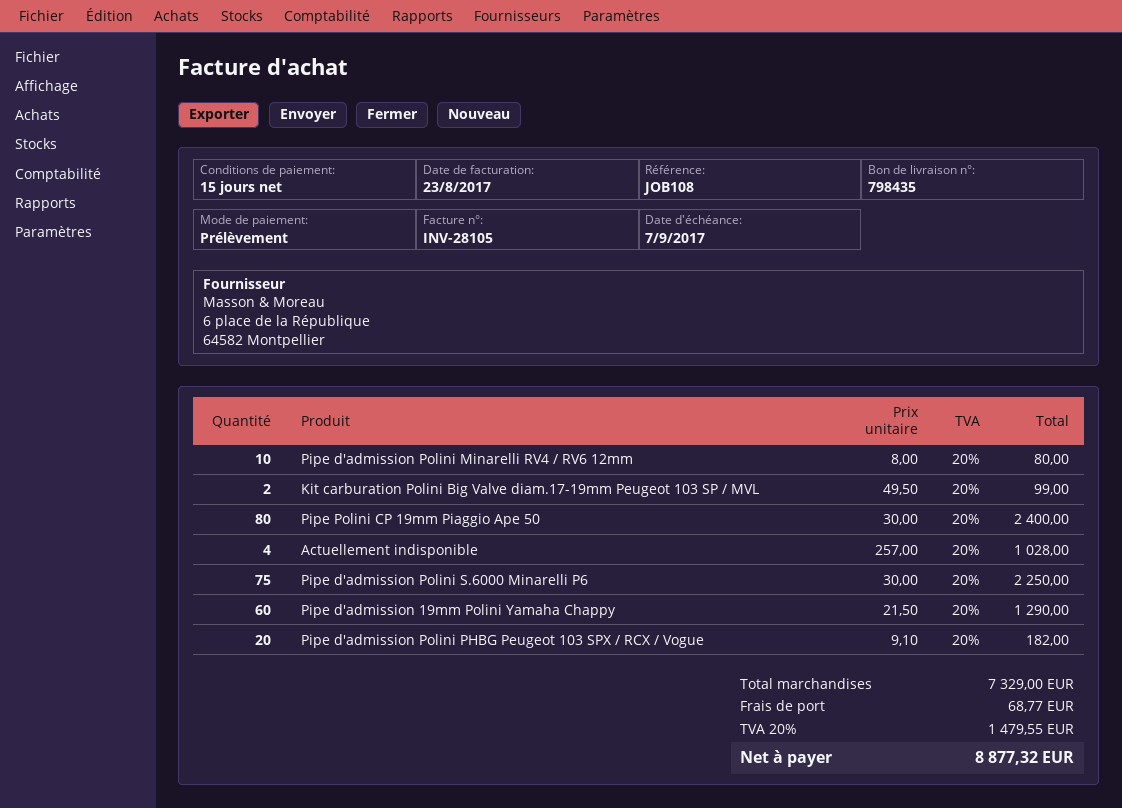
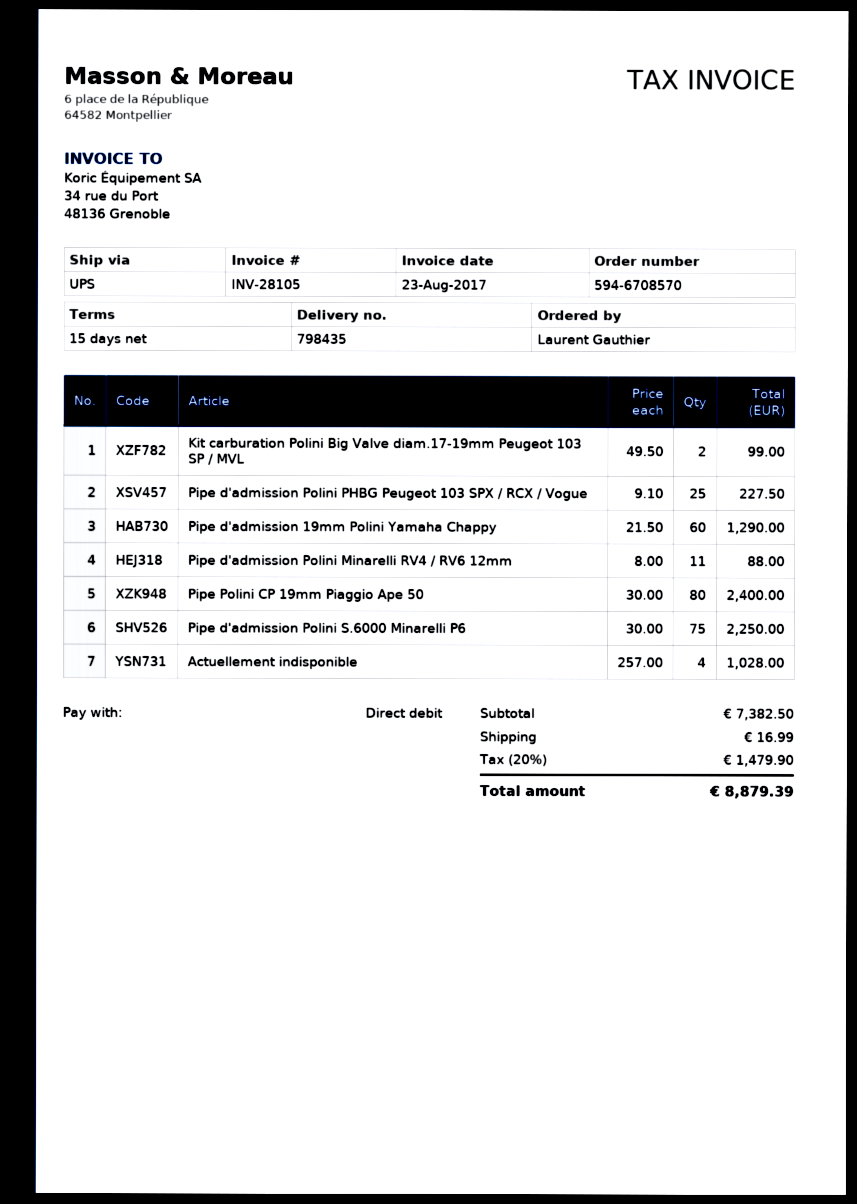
Pipe d'admission Polini Minarelli RV4 / RV6 12mm: 10 x 8.00 = 80.00 -> 11 x 8.00 = 88.00
Pipe d'admission Polini PHBG Peugeot 103 SPX / RCX / Vogue: 20 x 9.10 = 182.00 -> 25 x 9.10 = 227.50
subtotal: 7329.00 -> 7382.50
shipping: 68.77 -> 16.99
tax: 20% = 1479.55 -> 20% = 1479.90
total: 8877.32 -> 8879.39

